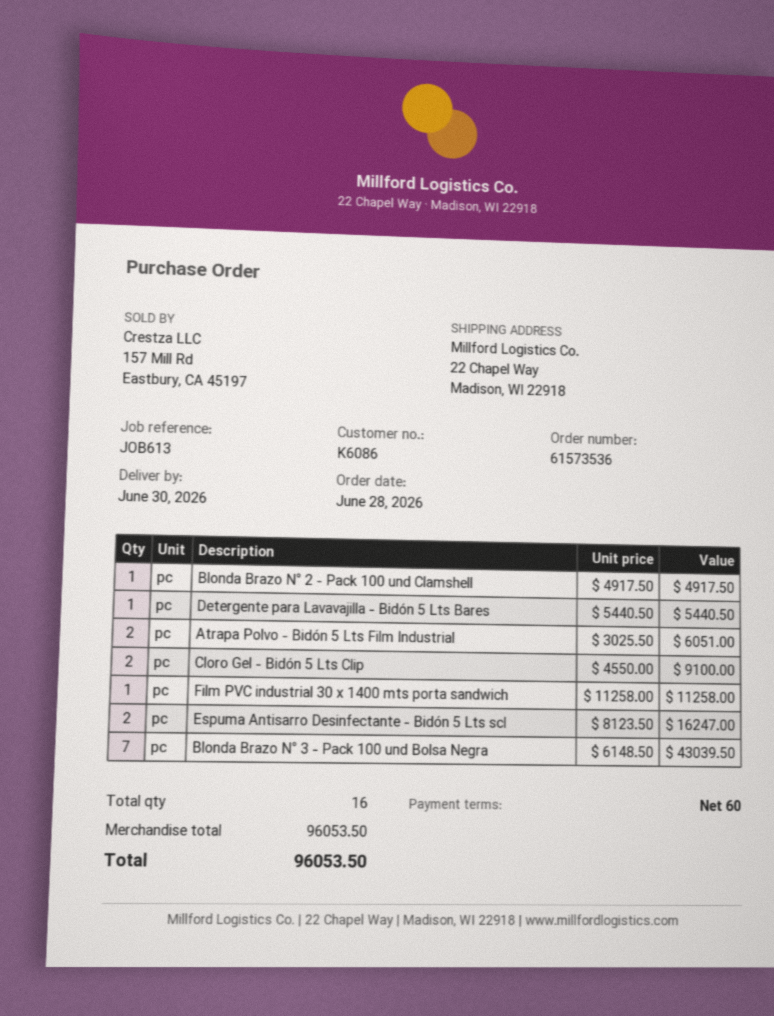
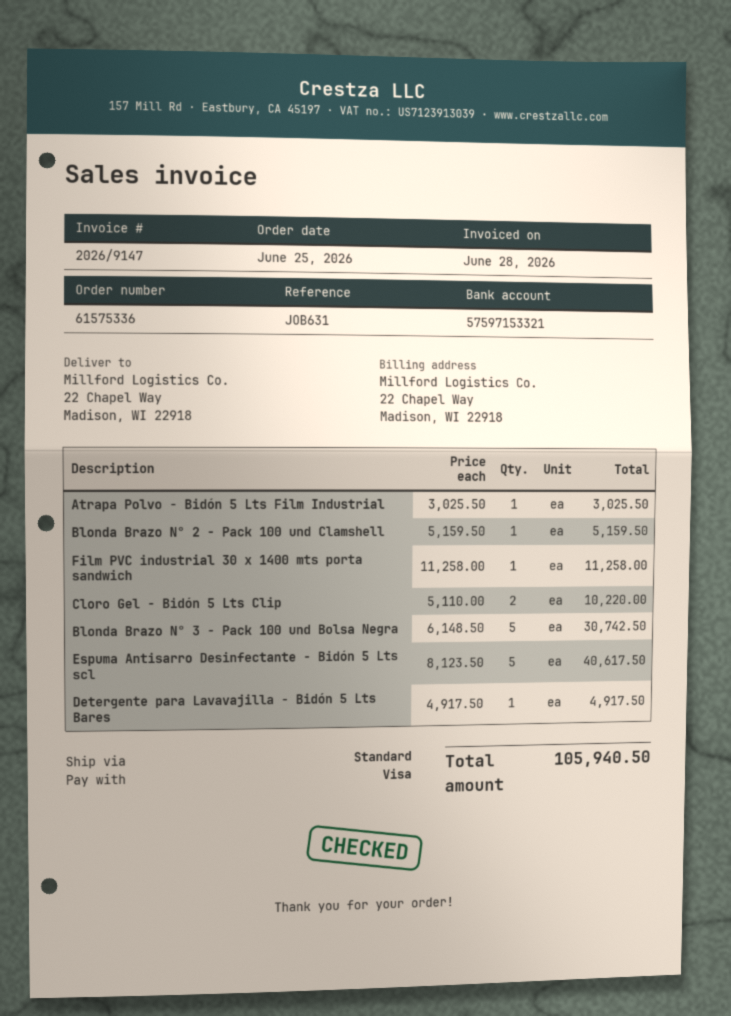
order number: 61573536 -> 61575336
order date: 2026-06-28 -> 2026-06-25
reference: JOB613 -> JOB631
Blonda Brazo N° 2 - Pack 100 und Clamshell: 1 x 4917.50 = 4917.50 -> 1 x 5159.50 = 5159.50
Detergente para Lavavajilla - Bidón 5 Lts Bares: 1 x 5440.50 = 5440.50 -> 1 x 4917.50 = 4917.50
Atrapa Polvo - Bidón 5 Lts Film Industrial: 2 x 3025.50 = 6051.00 -> 1 x 3025.50 = 3025.50
Cloro Gel - Bidón 5 Lts Clip: 2 x 4550.00 = 9100.00 -> 2 x 5110.00 = 10220.00
Espuma Antisarro Desinfectante - Bidón 5 Lts scl: 2 x 8123.50 = 16247.00 -> 5 x 8123.50 = 40617.50
Blonda Brazo N° 3 - Pack 100 und Bolsa Negra: 7 x 6148.50 = 43039.50 -> 5 x 6148.50 = 30742.50
total: 96053.50 -> 105940.50

